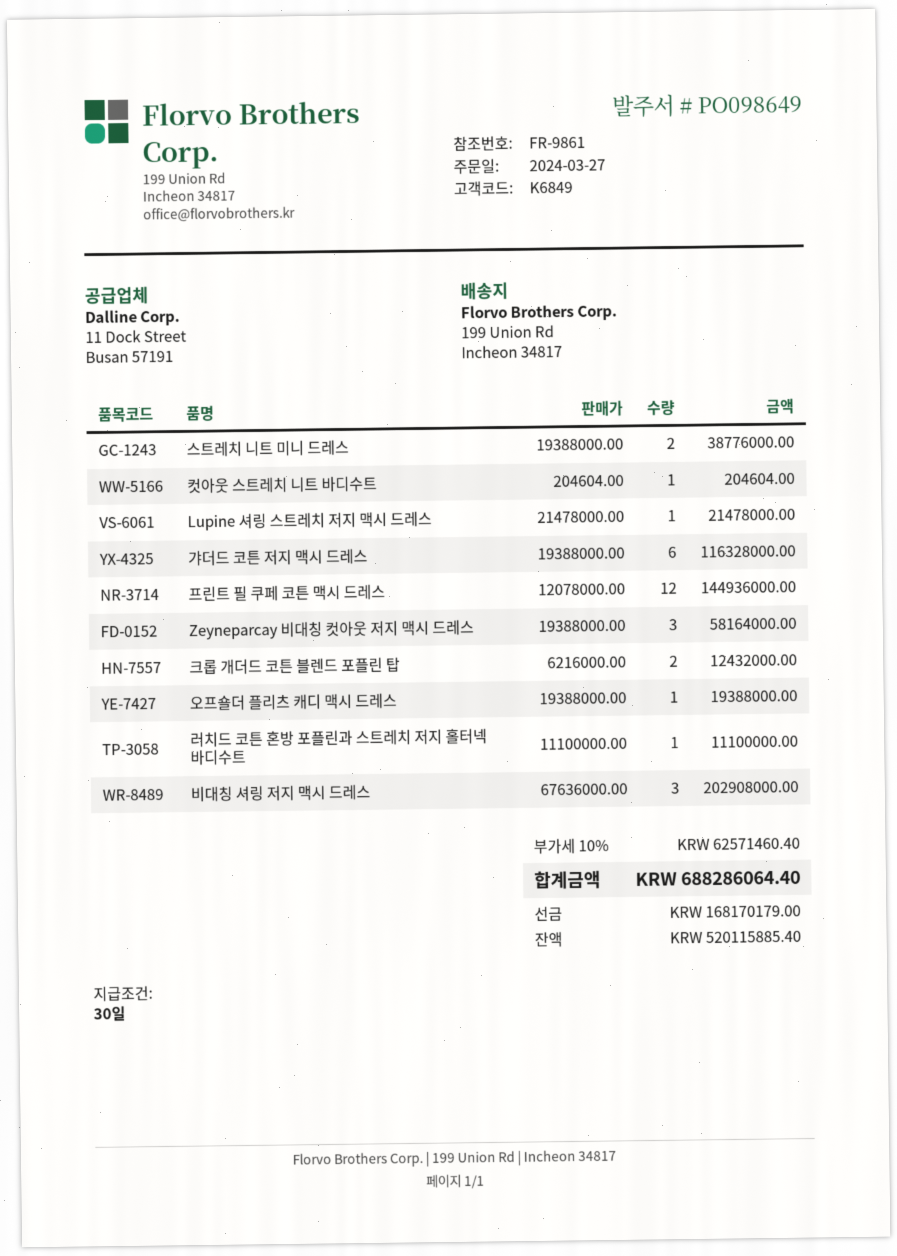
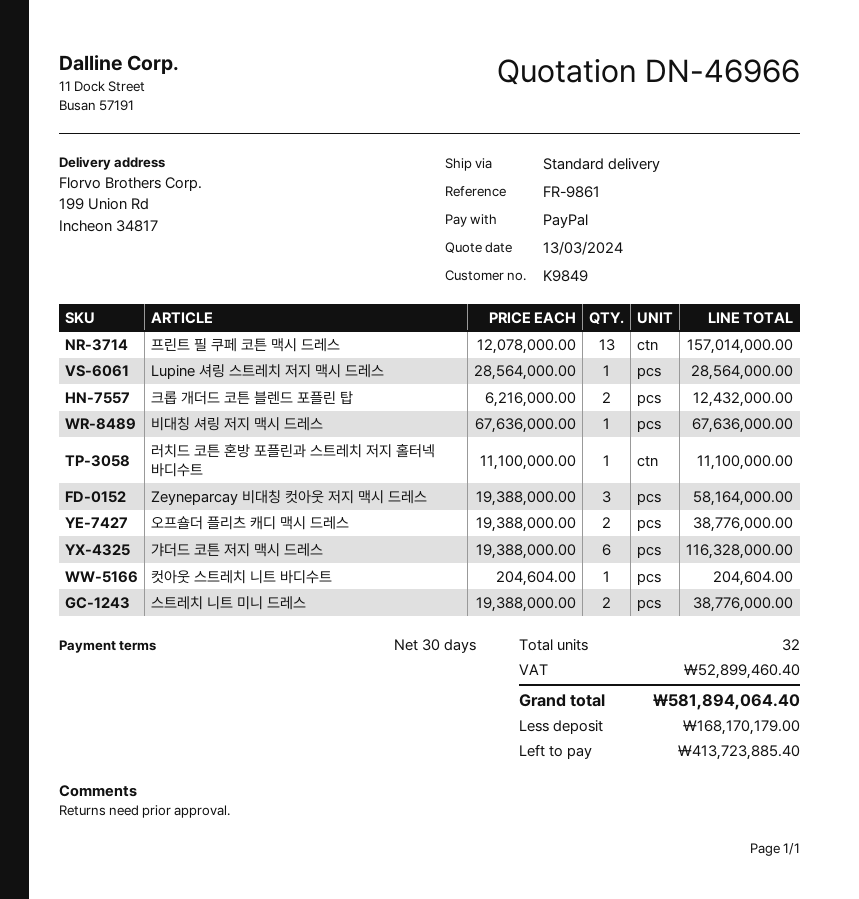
customer number: K6849 -> K9849
Lupine 셔링 스트레치 저지 맥시 드레스: 1 x 21478000.00 = 21478000.00 -> 1 x 28564000.00 = 28564000.00
프린트 필 쿠페 코튼 맥시 드레스: 12 x 12078000.00 = 144936000.00 -> 13 x 12078000.00 = 157014000.00
오프숄더 플리츠 캐디 맥시 드레스: 1 x 19388000.00 = 19388000.00 -> 2 x 19388000.00 = 38776000.00
비대칭 셔링 저지 맥시 드레스: 3 x 67636000.00 = 202908000.00 -> 1 x 67636000.00 = 67636000.00
tax: 62571460.40 -> 52899460.40
total: 688286064.40 -> 581894064.40
balance: 520115885.40 -> 413723885.40

